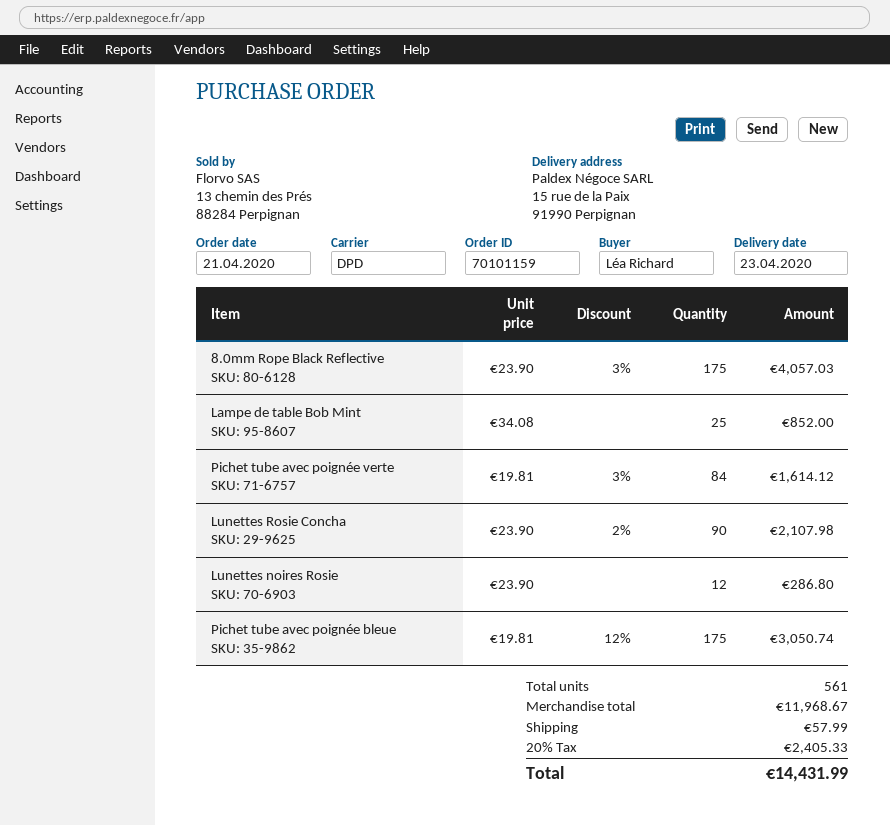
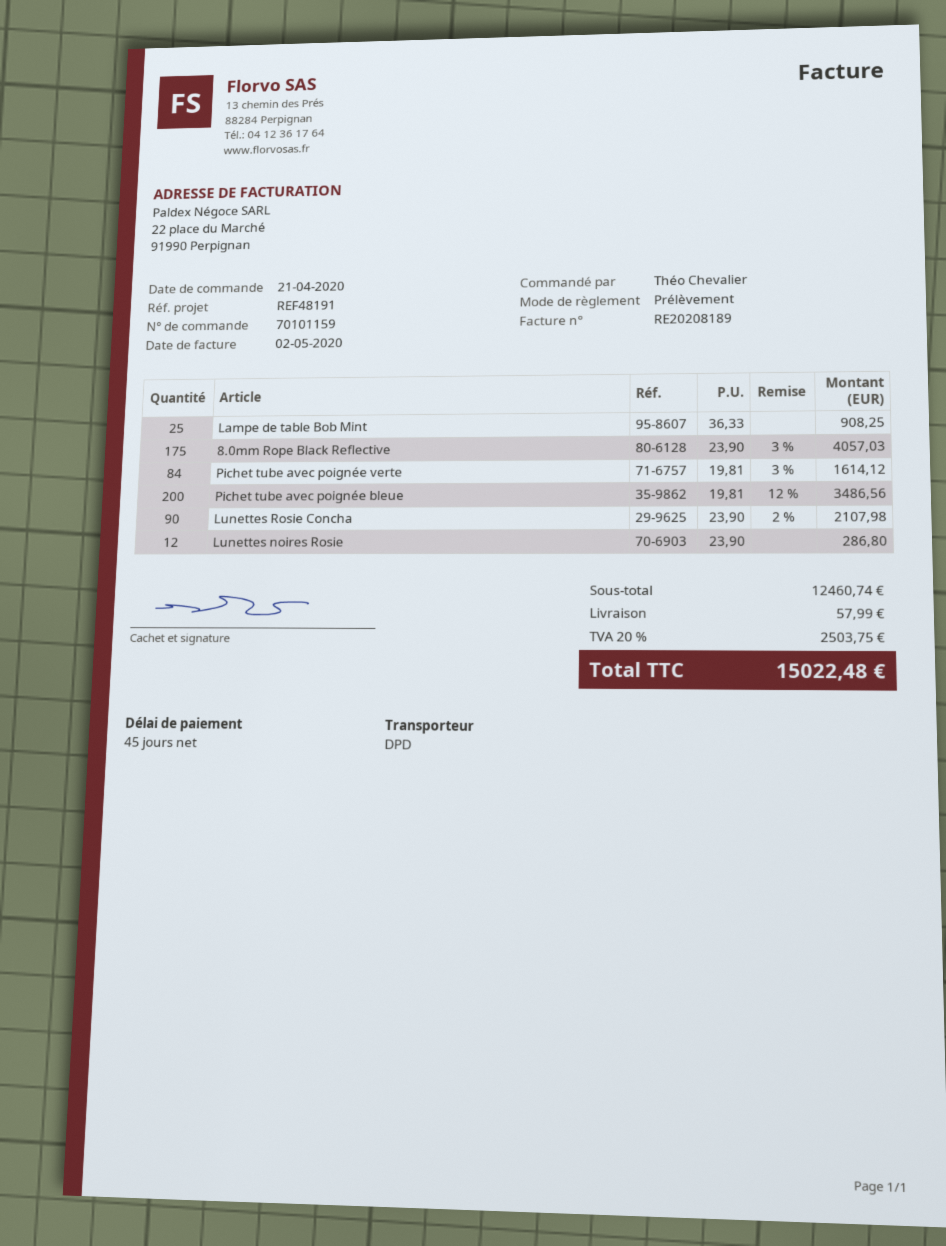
ordered by: Léa Richard -> Théo Chevalier
Lampe de table Bob Mint: 25 x 34.08 = 852.00 -> 25 x 36.33 = 908.25
Pichet tube avec poignée bleue: 175 x 19.81 - 12% = 3050.74 -> 200 x 19.81 - 12% = 3486.56
subtotal: 11968.67 -> 12460.74
tax: 20% = 2405.33 -> 20% = 2503.75
total: 14431.99 -> 15022.48

